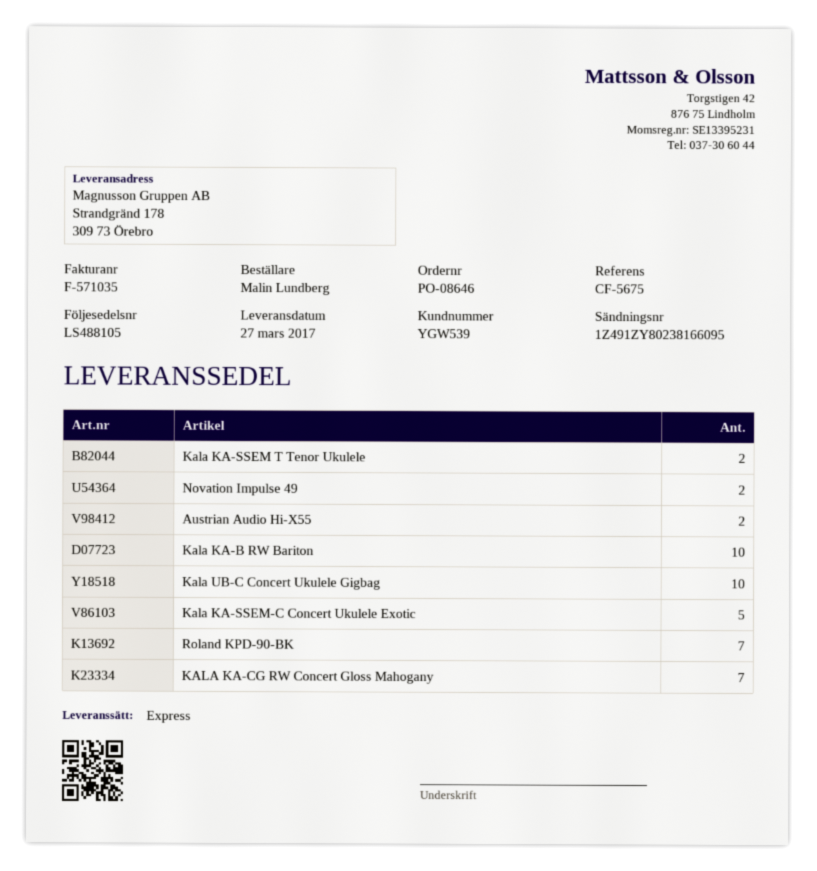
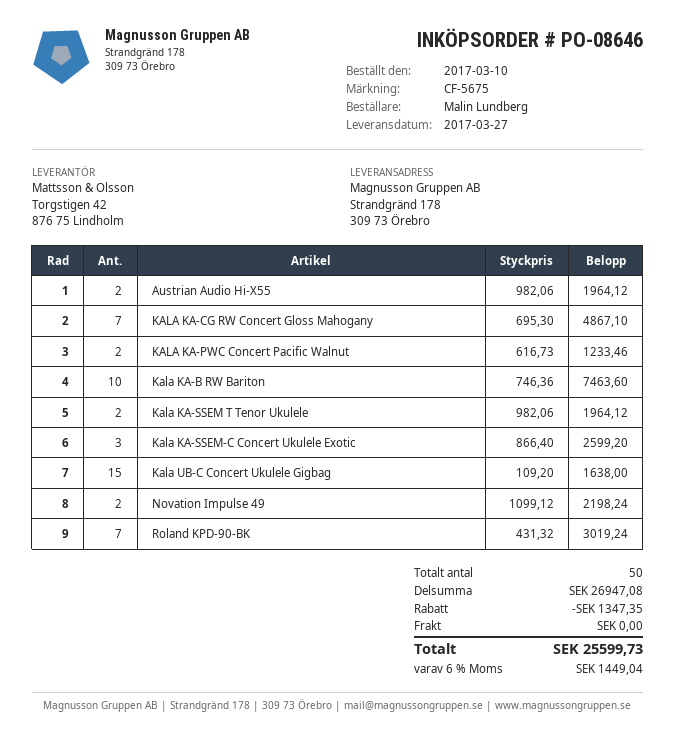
Kala UB-C Concert Ukulele Gigbag: 10 -> 15
Kala KA-SSEM-C Concert Ukulele Exotic: 5 -> 3
KALA KA-PWC Concert Pacific Walnut: none -> 2

